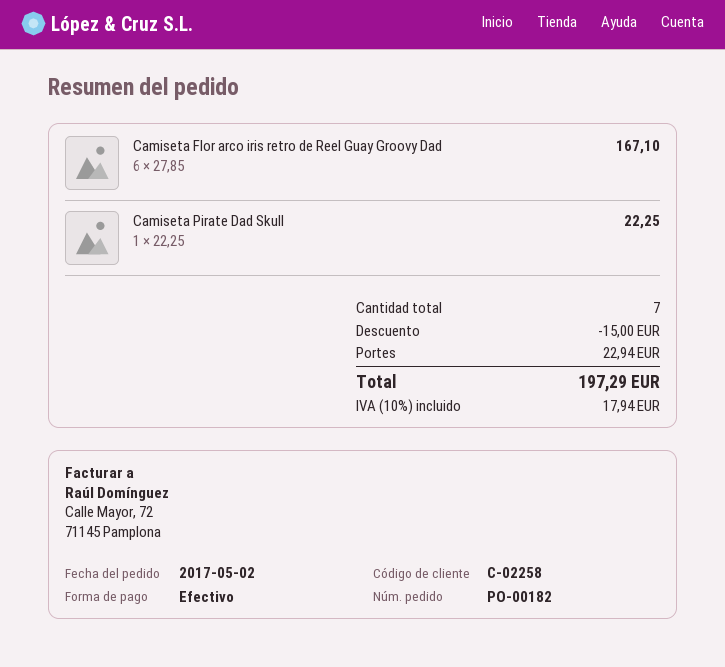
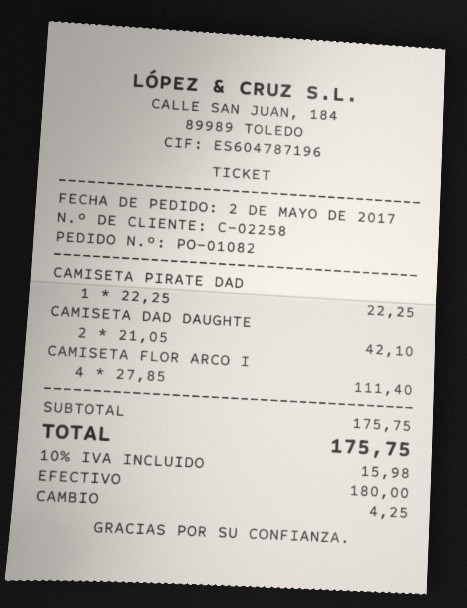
order number: PO-00182 -> PO-01082
Camiseta Flor arco iris retro de Reel Guay Groovy Dad: 6 x 27.85 = 167.10 -> 4 x 27.85 = 111.40
CAMISETA DAD DAUGHTE: none -> 2 x 21.05 = 42.10
discount: 15.00 -> none
shipping: 22.94 -> none
tax: 10% = 17.94 -> 10% = 15.98
total: 197.29 -> 175.75

